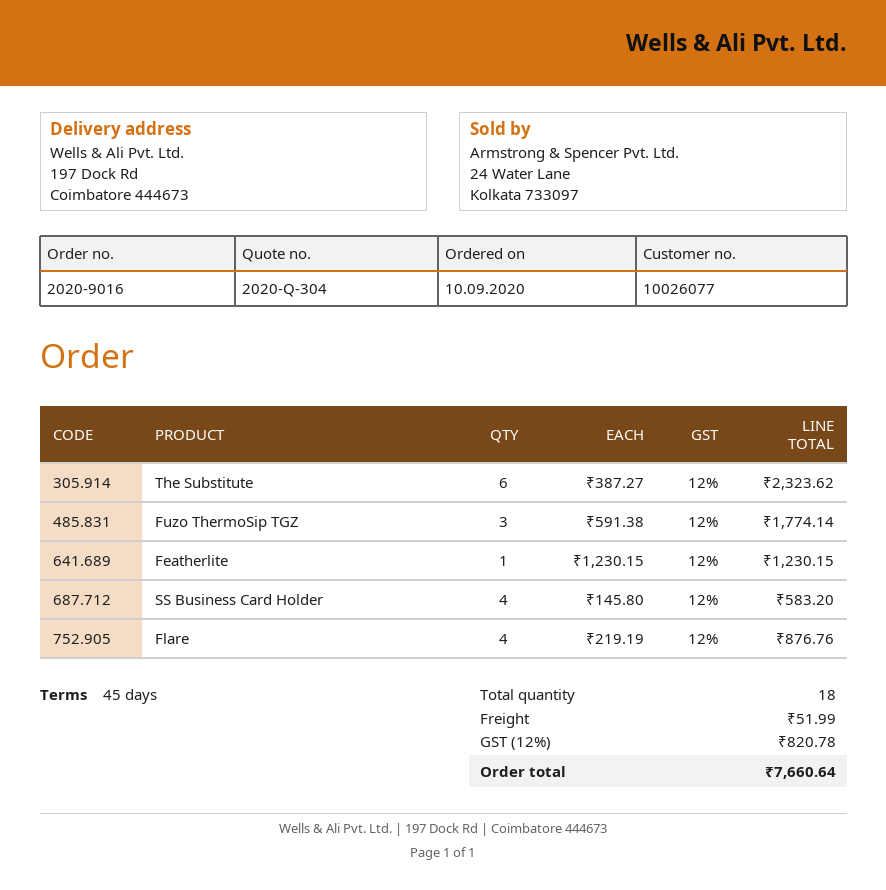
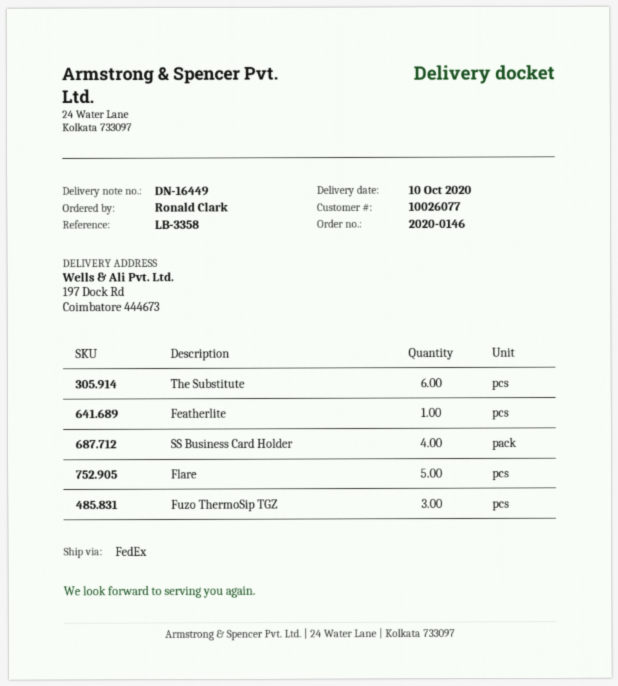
order number: 2020-9016 -> 2020-0146
Flare: 4 -> 5

